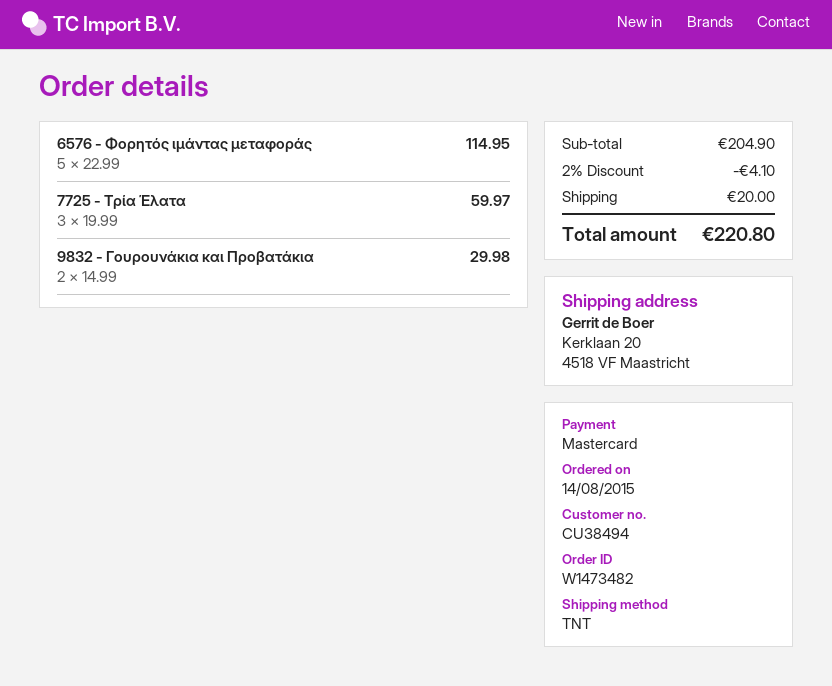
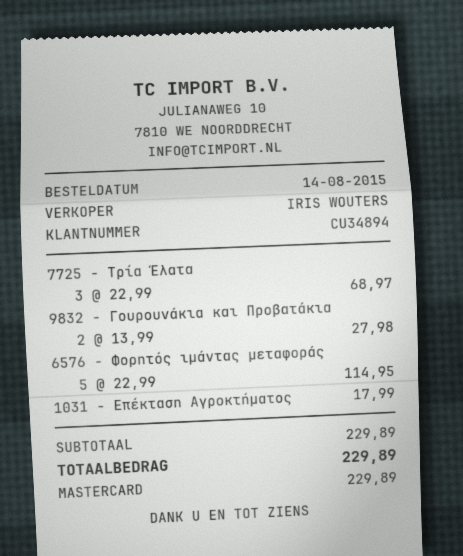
customer number: CU38494 -> CU34894
7725 - Τρία Έλατα: 3 x 19.99 = 59.97 -> 3 x 22.99 = 68.97
9832 - Γουρουνάκια και Προβατάκια: 2 x 14.99 = 29.98 -> 2 x 13.99 = 27.98
1031 - Επέκταση Αγροκτήματος: none -> 1 x 17.99 = 17.99
subtotal: 204.90 -> 229.89
discount: 2% = 4.10 -> none
shipping: 20.00 -> none
total: 220.80 -> 229.89

